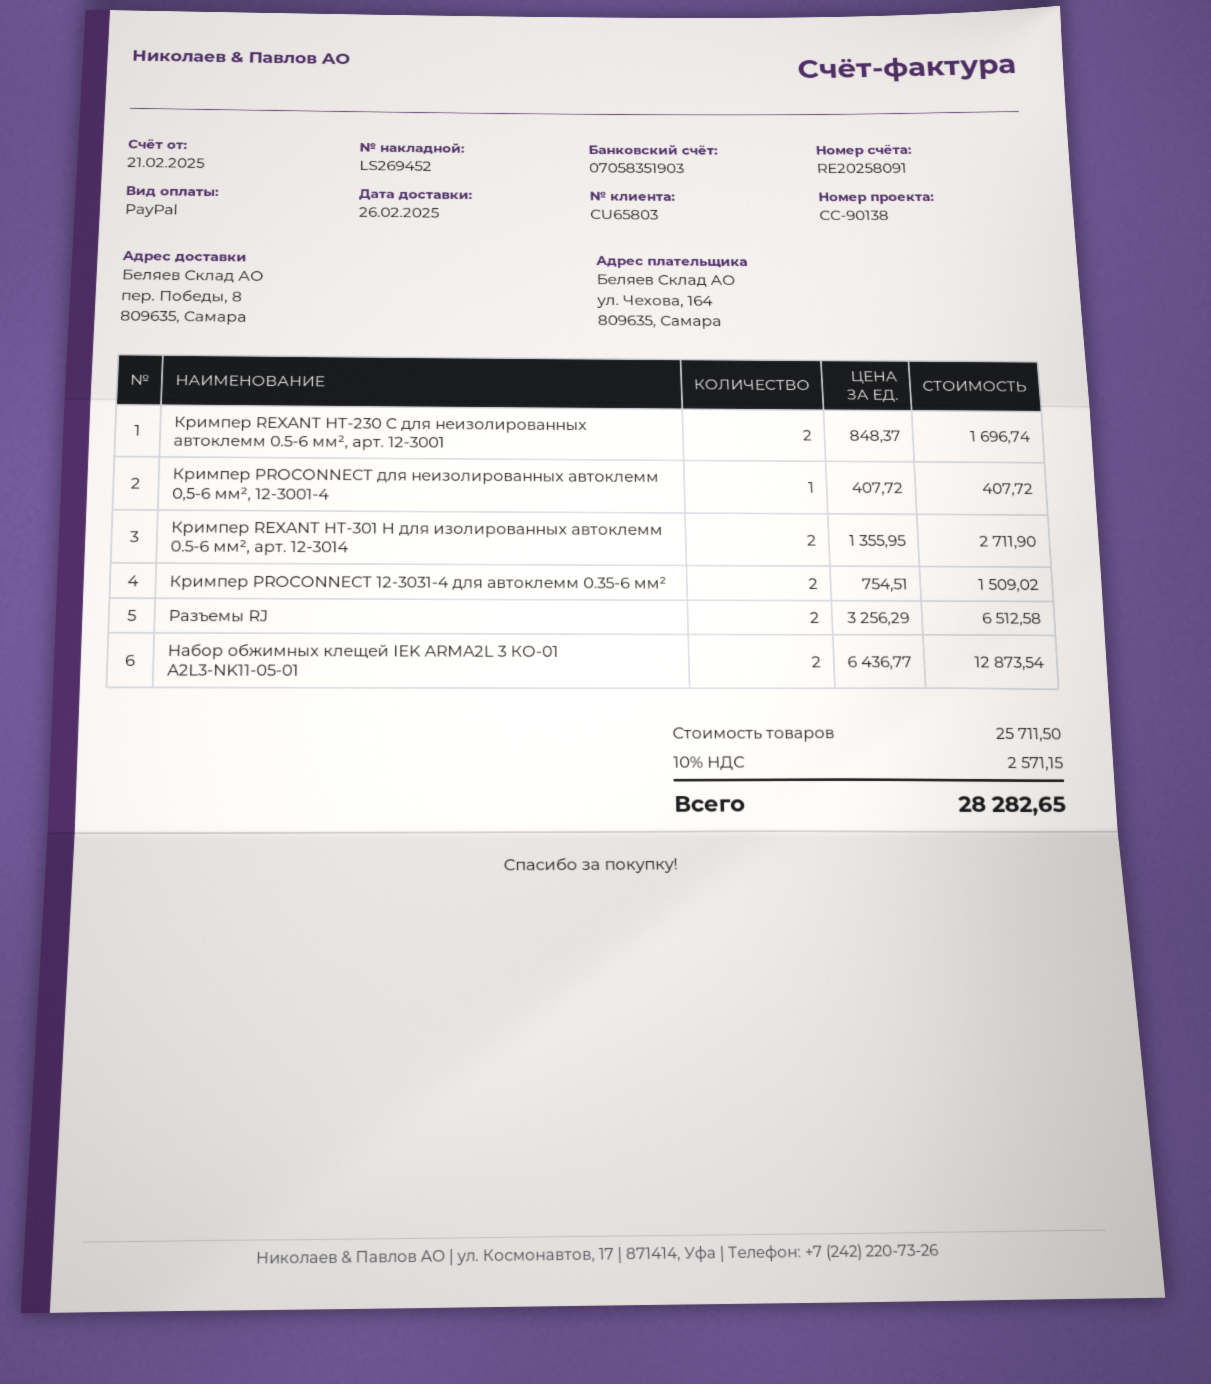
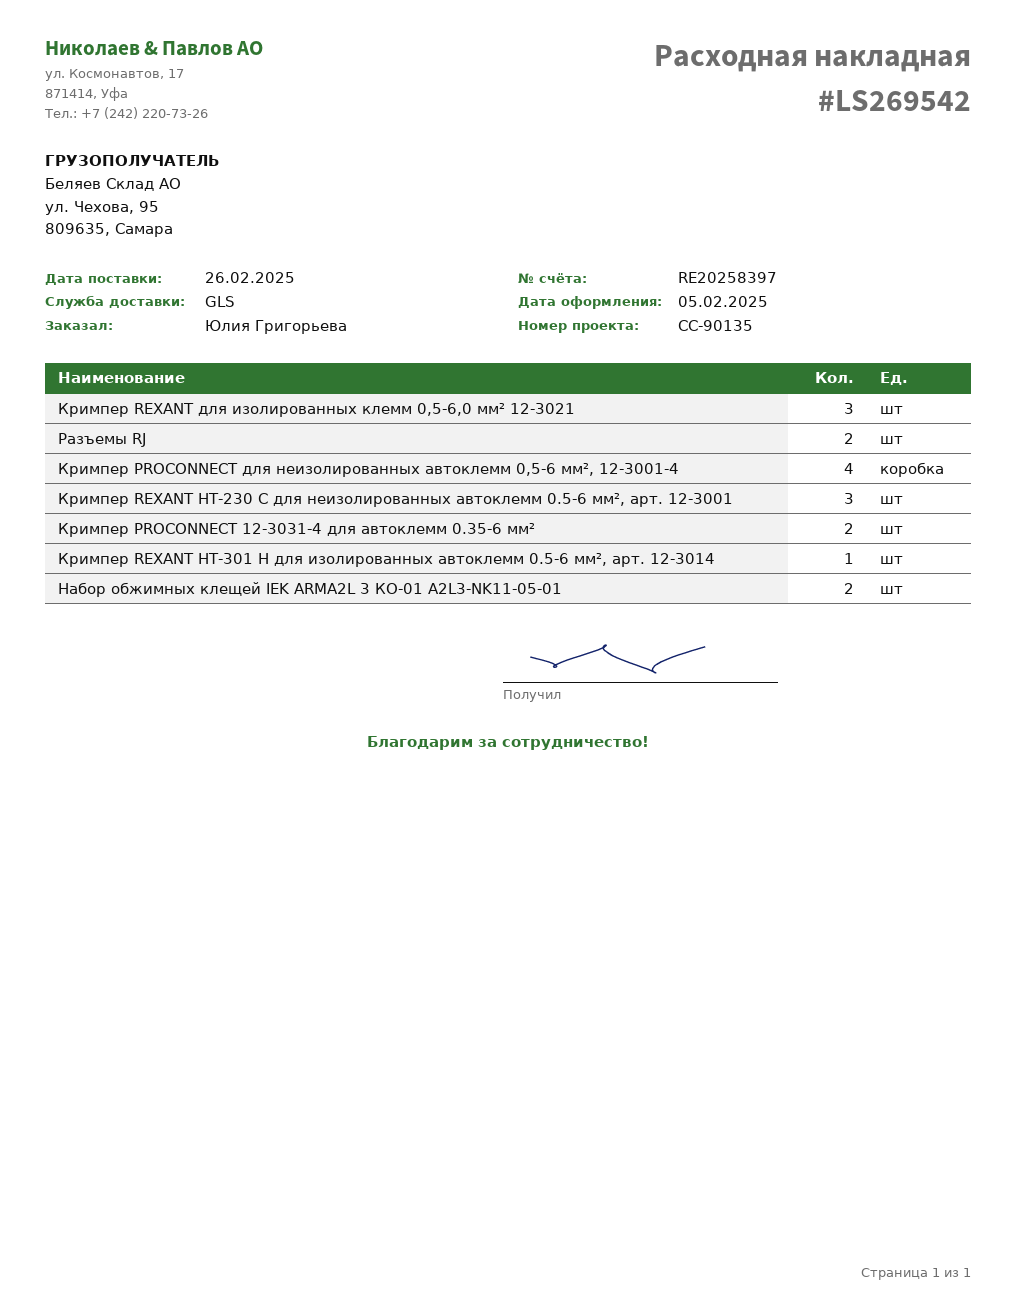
delivery note number: LS269452 -> LS269542
invoice number: RE20258091 -> RE20258397
reference: CC-90138 -> CC-90135
ship to: пер. Победы, 8, 809635, Самара -> ул. Чехова, 95, 809635, Самара
Кримпер REXANT HT-230 C для неизолированных автоклемм 0.5-6 мм², арт. 12-3001: 2 -> 3
Кримпер PROCONNECT для неизолированных автоклемм 0,5-6 мм², 12-3001-4: 1 -> 4
Кримпер REXANT HT-301 H для изолированных автоклемм 0.5-6 мм², арт. 12-3014: 2 -> 1
Кримпер REXANT для изолированных клемм 0,5-6,0 мм² 12-3021: none -> 3

